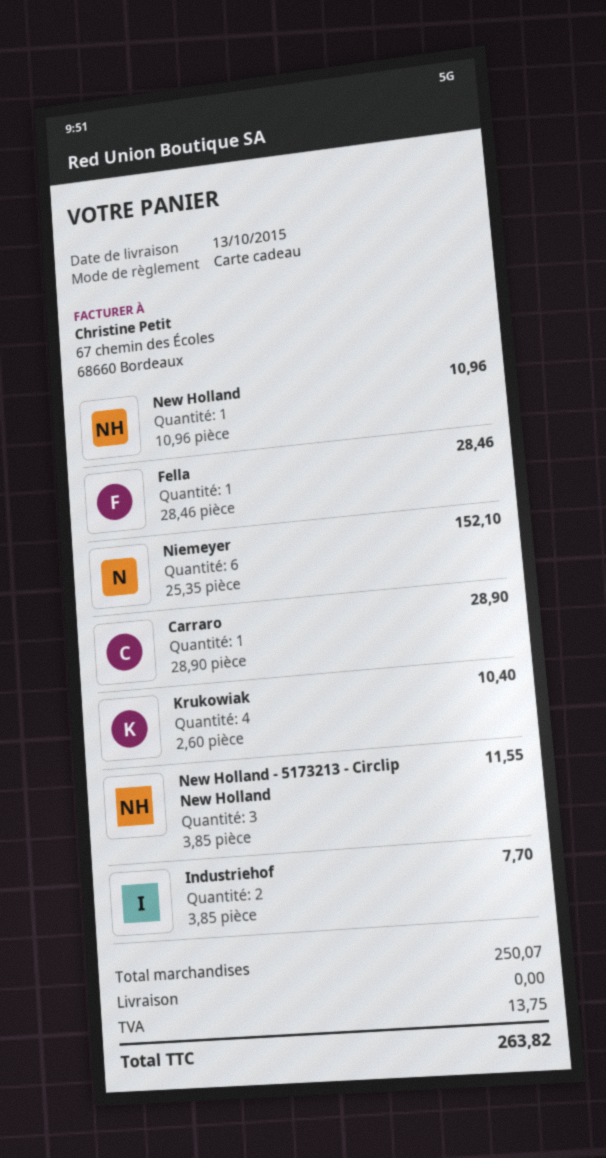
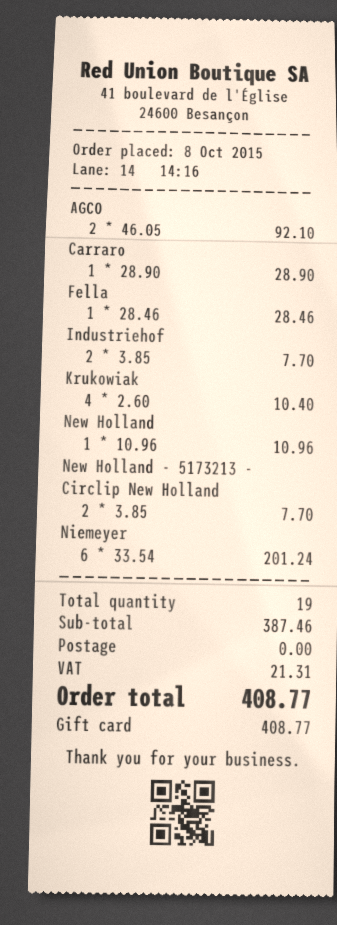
Niemeyer: 6 x 25.35 = 152.10 -> 6 x 33.54 = 201.24
New Holland - 5173213 - Circlip New Holland: 3 x 3.85 = 11.55 -> 2 x 3.85 = 7.70
AGCO: none -> 2 x 46.05 = 92.10
subtotal: 250.07 -> 387.46
tax: 13.75 -> 21.31
total: 263.82 -> 408.77

